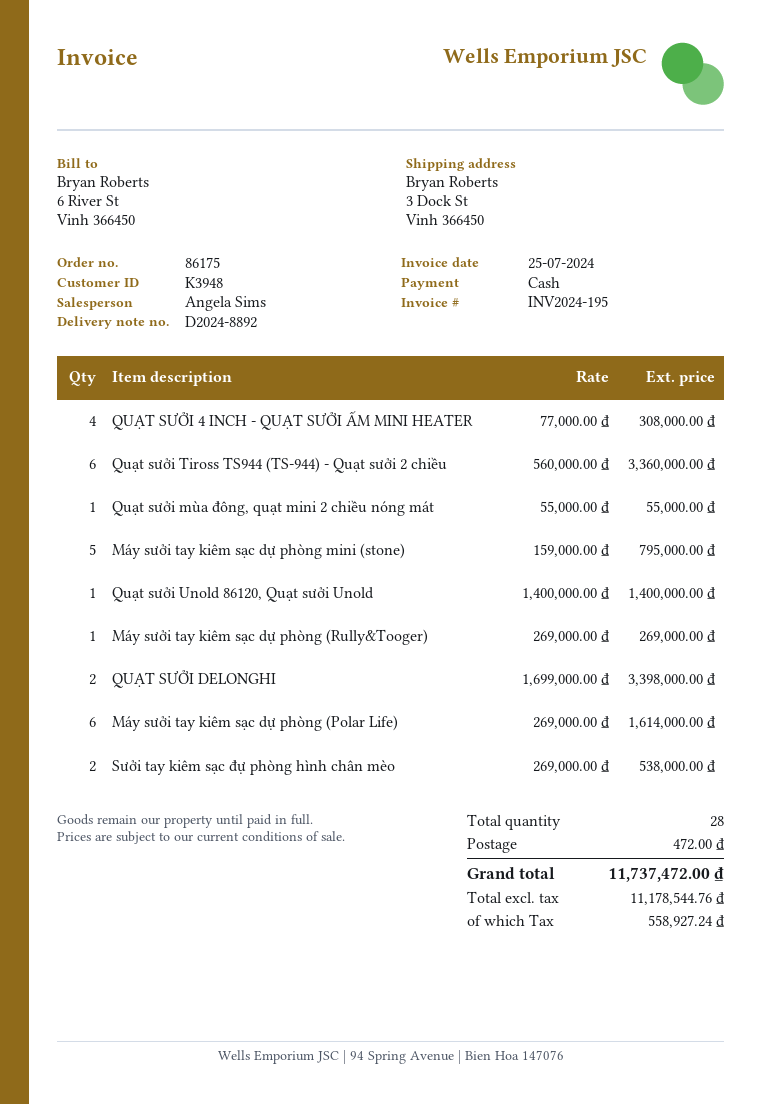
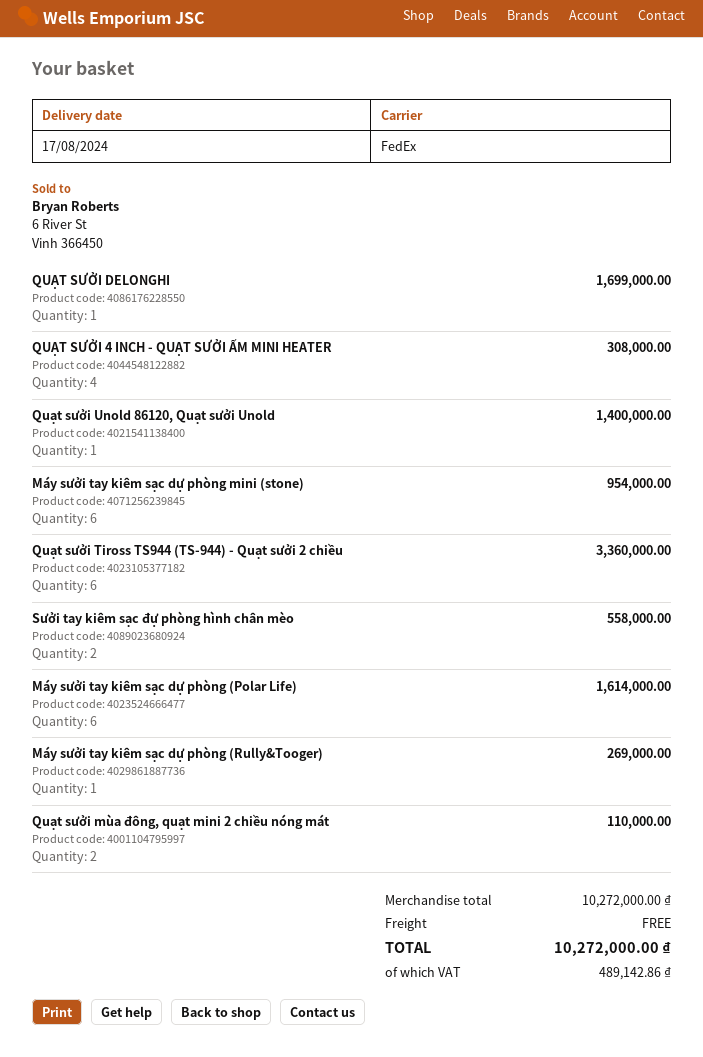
Quạt sưởi mùa đông, quạt mini 2 chiều nóng mát: 1 for 55000.00 -> 2 for 110000.00
Máy sưởi tay kiêm sạc dự phòng mini (stone): 5 for 795000.00 -> 6 for 954000.00
QUẠT SƯỞI DELONGHI: 2 for 3398000.00 -> 1 for 1699000.00
Sưởi tay kiêm sạc đự phòng hình chân mèo: 2 for 538000.00 -> 2 for 558000.00
shipping: 472.00 -> 0.00
tax: 558927.24 -> 489142.86
total: 11737472.00 -> 10272000.00

